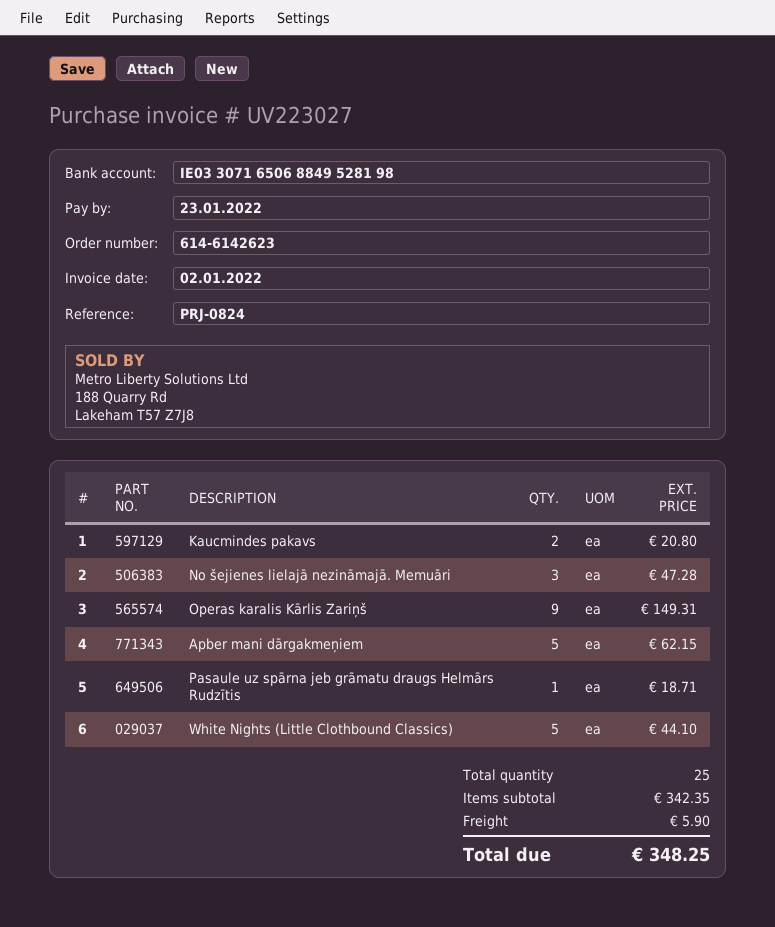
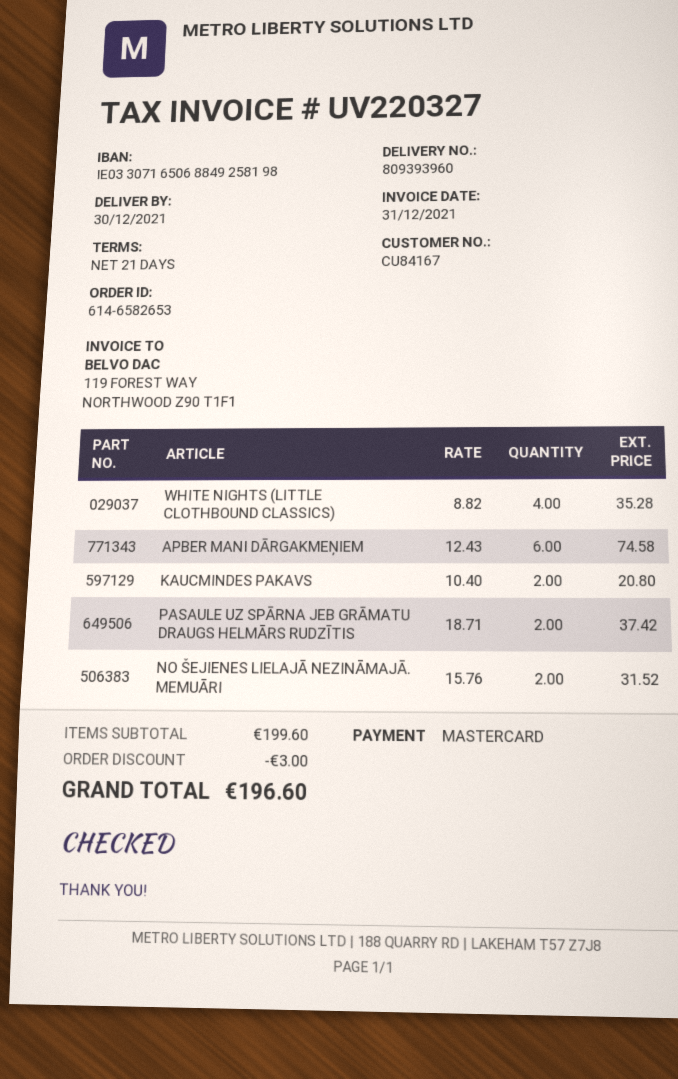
order number: 614-6142623 -> 614-6582653
invoice number: UV223027 -> UV220327
invoice date: 2022-01-02 -> 2021-12-31
bank account: IE03307165068849528198 -> IE03307165068849258198
No šejienes lielajā nezināmajā. Memuāri: 3 for 47.28 -> 2 for 31.52
Operas karalis Kārlis Zariņš: 9 for 149.31 -> none
Apber mani dārgakmeņiem: 5 for 62.15 -> 6 for 74.58
Pasaule uz spārna jeb grāmatu draugs Helmārs Rudzītis: 1 for 18.71 -> 2 for 37.42
White Nights (Little Clothbound Classics): 5 for 44.10 -> 4 for 35.28
subtotal: 342.35 -> 199.60
discount: none -> 3.00
shipping: 5.90 -> none
total: 348.25 -> 196.60

